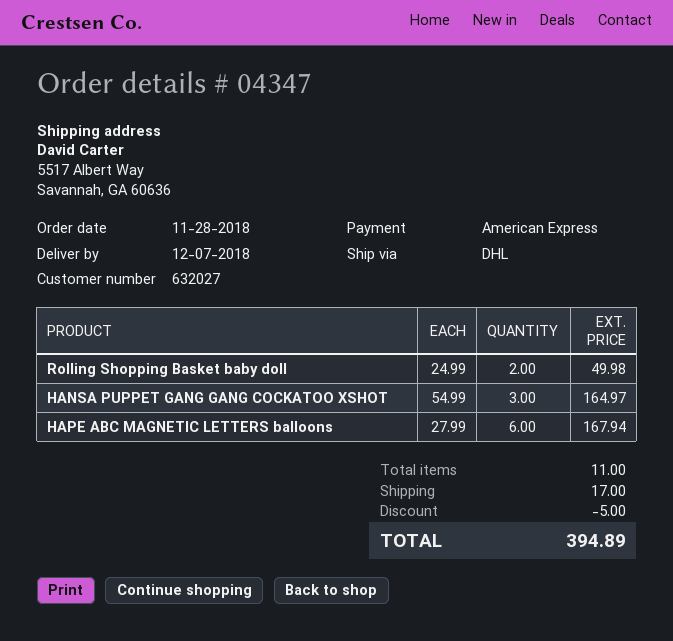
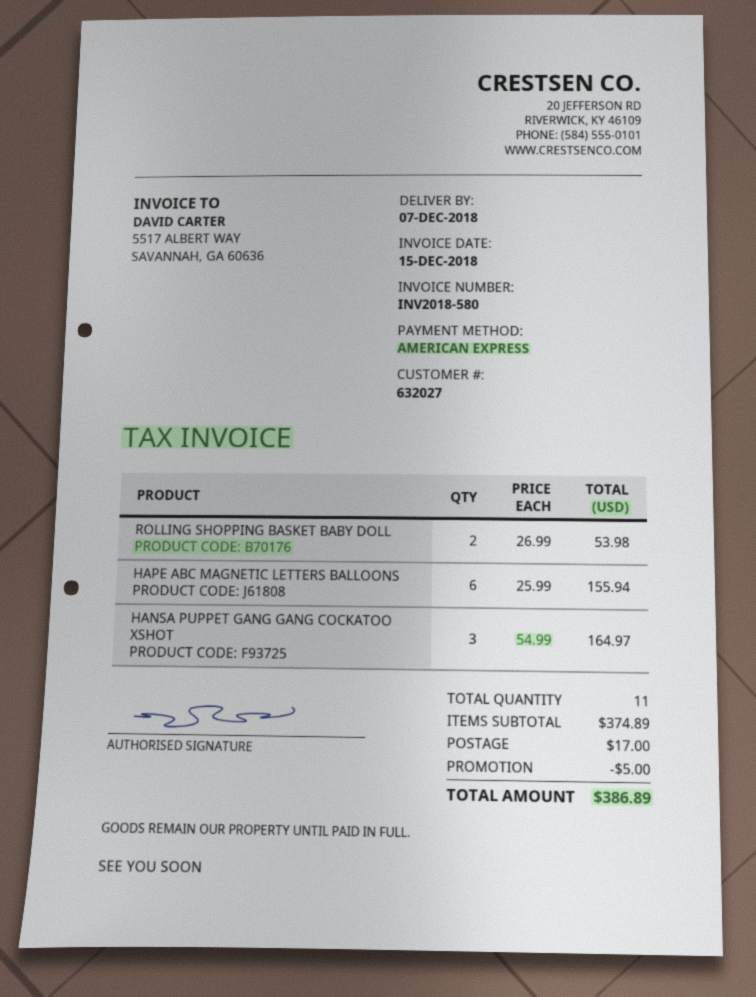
Rolling Shopping Basket baby doll: 2 x 24.99 = 49.98 -> 2 x 26.99 = 53.98
HAPE ABC MAGNETIC LETTERS balloons: 6 x 27.99 = 167.94 -> 6 x 25.99 = 155.94
total: 394.89 -> 386.89

